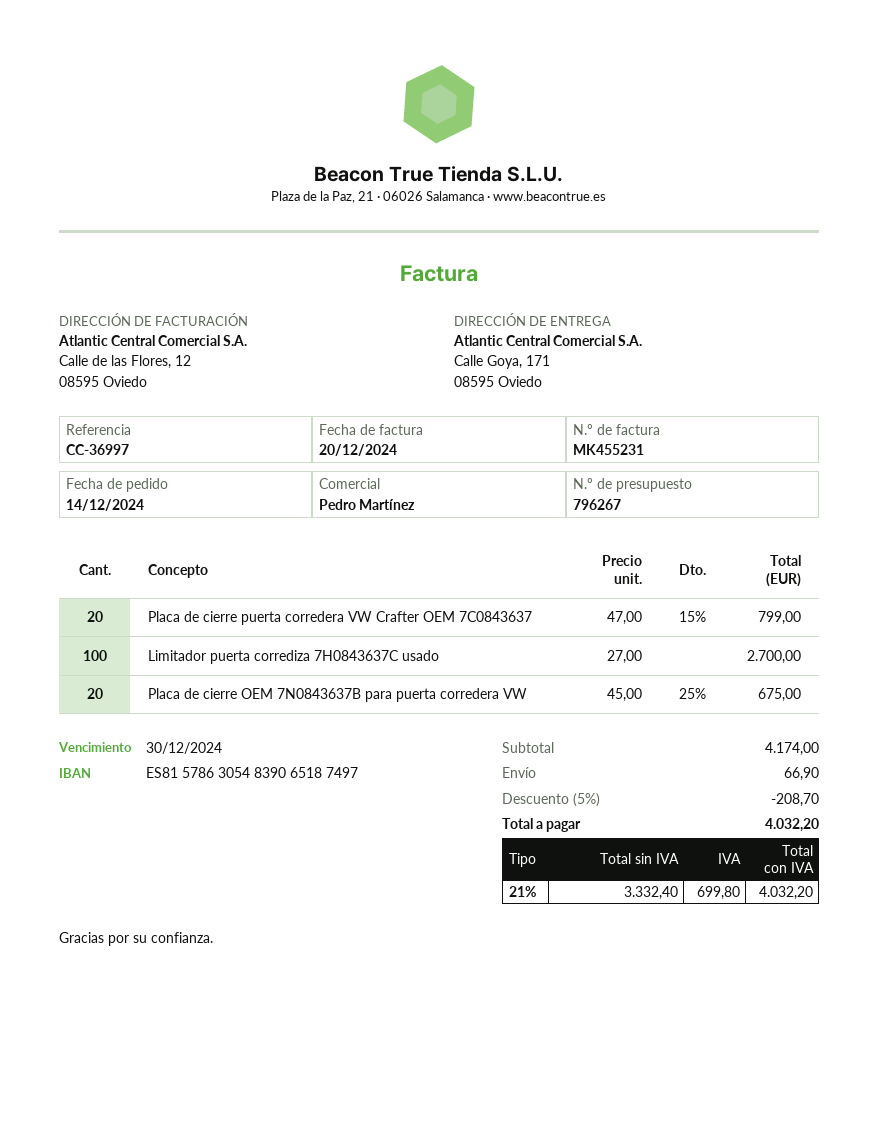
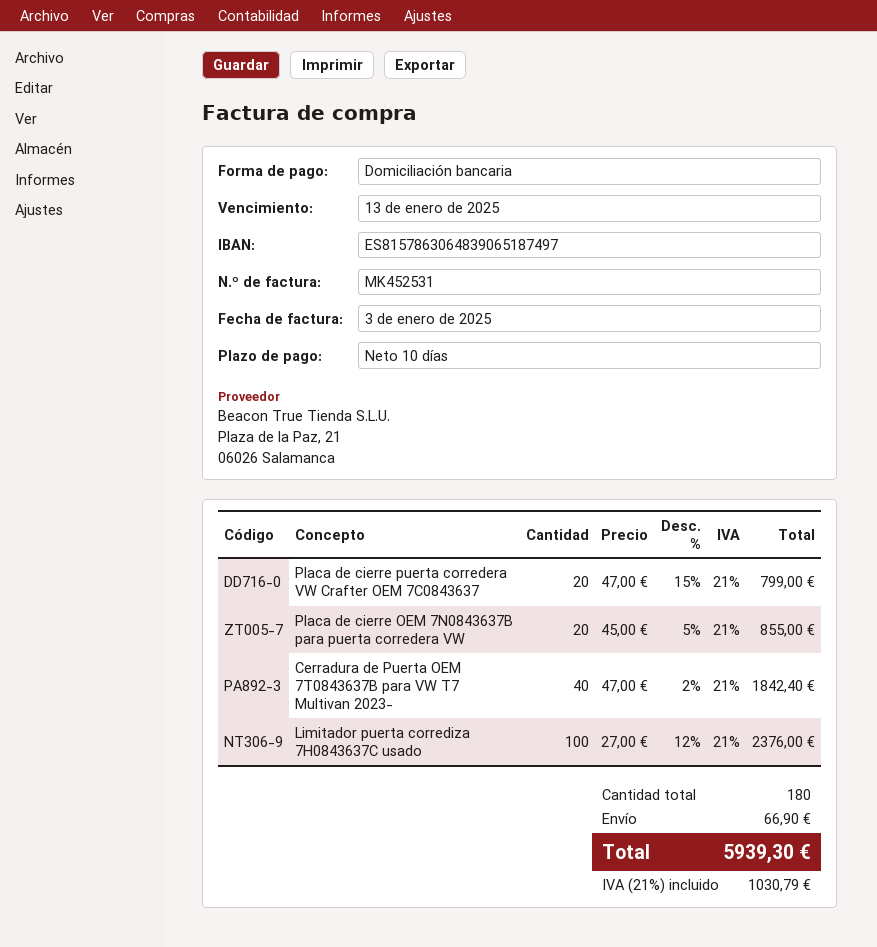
invoice number: MK455231 -> MK452531
invoice date: 2024-12-20 -> 2025-01-03
due date: 2024-12-30 -> 2025-01-13
bank account: ES8157863054839065187497 -> ES8157863064839065187497
Limitador puerta corrediza 7H0843637C usado: 100 x 27.00 = 2700.00 -> 100 x 27.00 - 12% = 2376.00
Placa de cierre OEM 7N0843637B para puerta corredera VW: 20 x 45.00 - 25% = 675.00 -> 20 x 45.00 - 5% = 855.00
Cerradura de Puerta OEM 7T0843637B para VW T7 Multivan 2023-: none -> 40 x 47.00 - 2% = 1842.40
discount: 5% = 208.70 -> none
tax: 21% = 699.80 -> 21% = 1030.79
total: 4032.20 -> 5939.30

